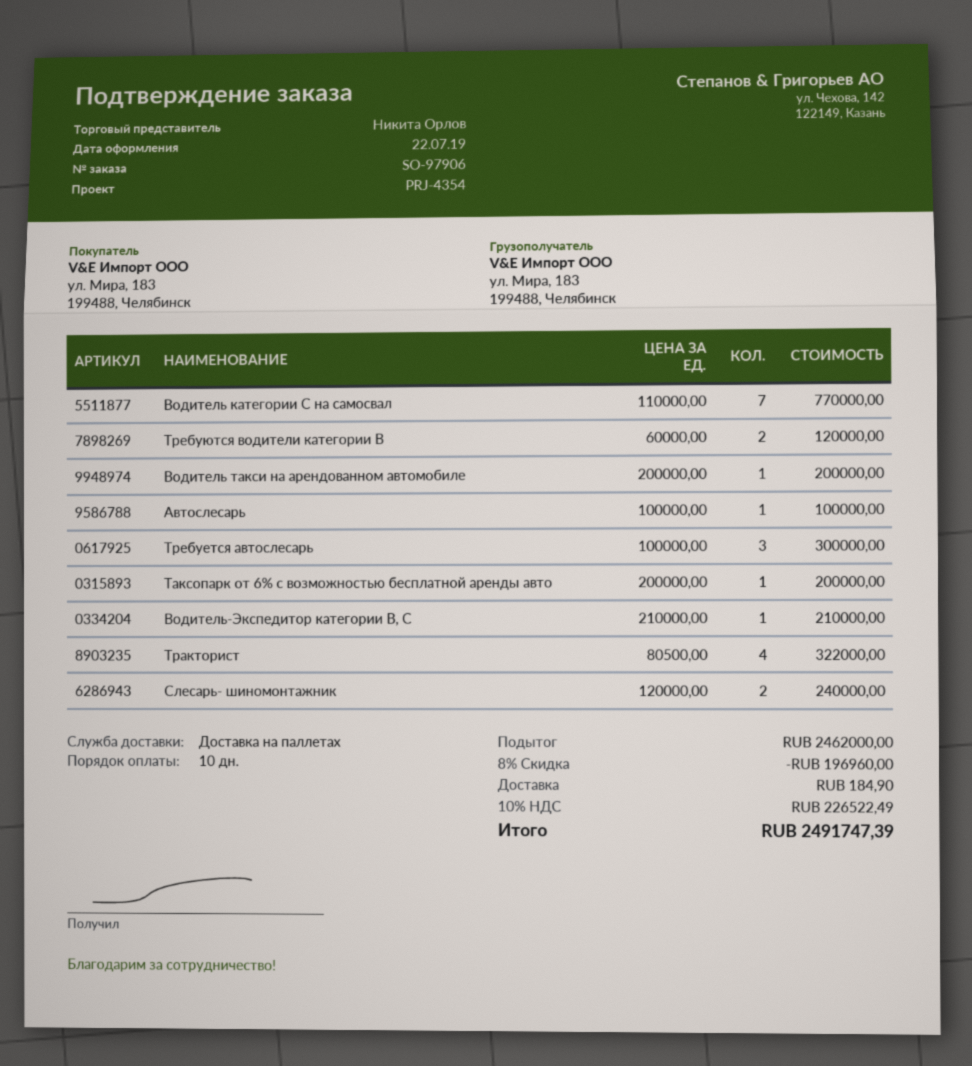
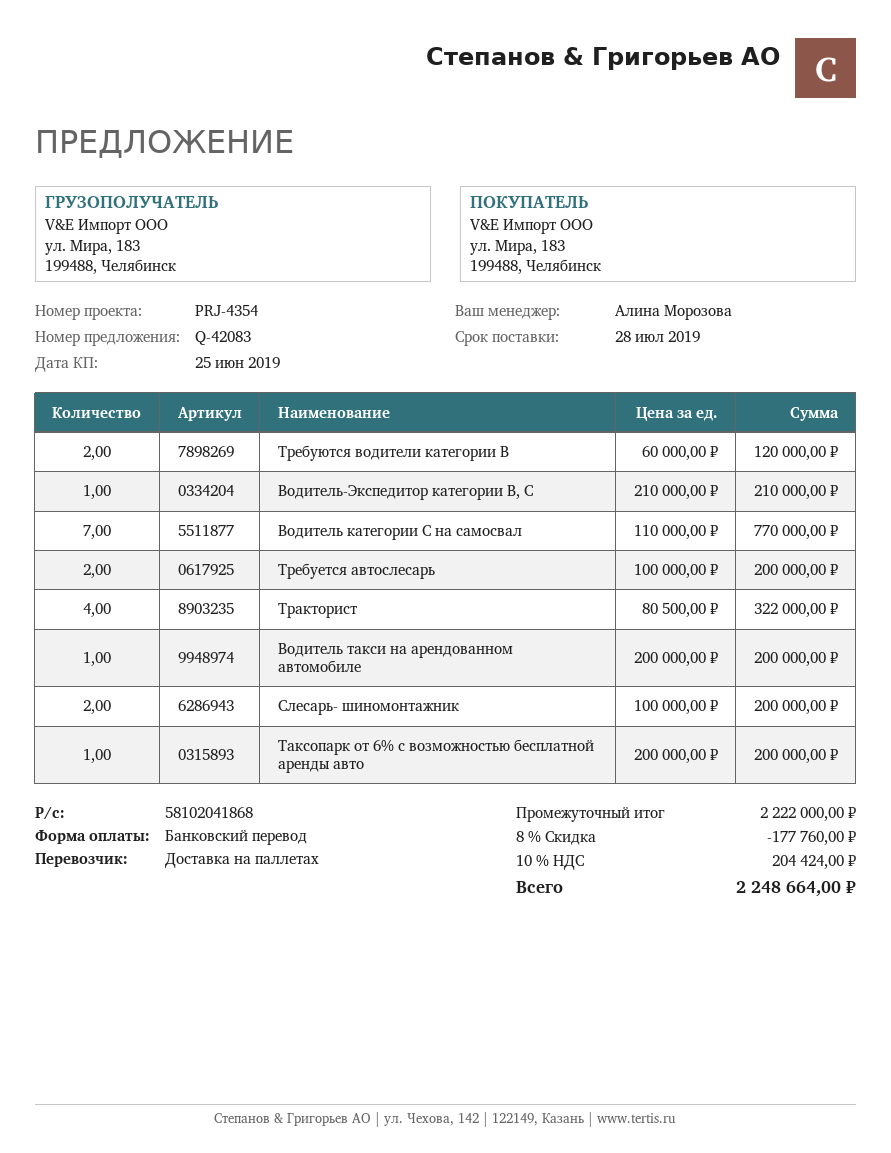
sales rep: Никита Орлов -> Алина Морозова
Автослесарь: 1 x 100000.00 = 100000.00 -> none
Требуется автослесарь: 3 x 100000.00 = 300000.00 -> 2 x 100000.00 = 200000.00
Слесарь- шиномонтажник: 2 x 120000.00 = 240000.00 -> 2 x 100000.00 = 200000.00
subtotal: 2462000.00 -> 2222000.00
discount: 8% = 196960.00 -> 8% = 177760.00
shipping: 184.90 -> none
tax: 10% = 226522.49 -> 10% = 204424.00
total: 2491747.39 -> 2248664.00

